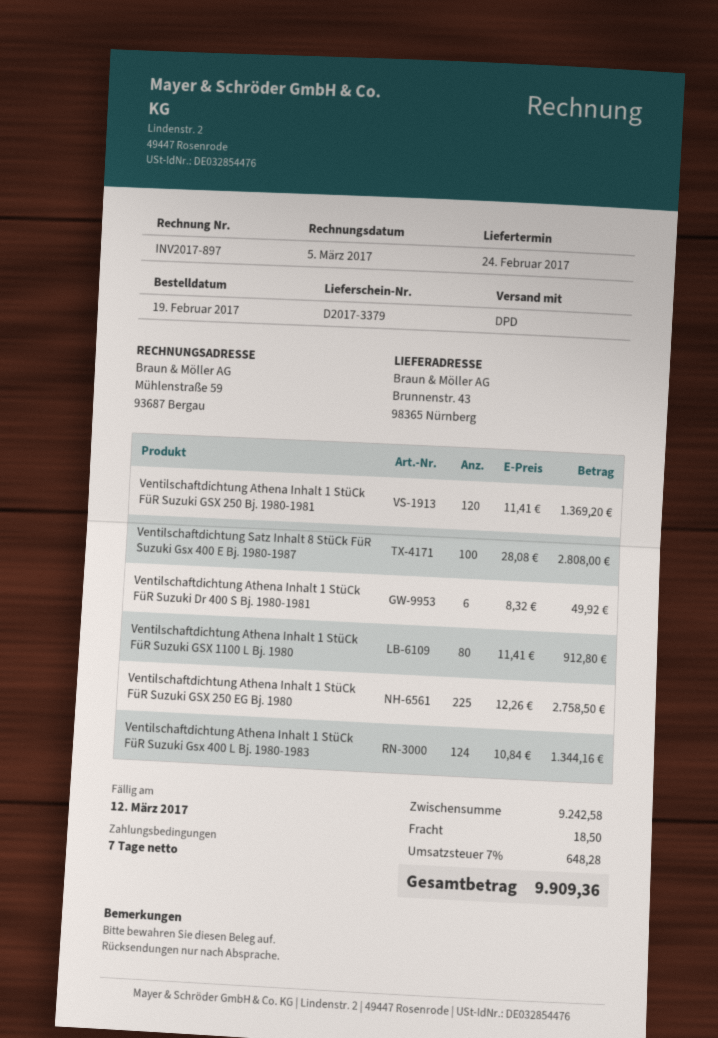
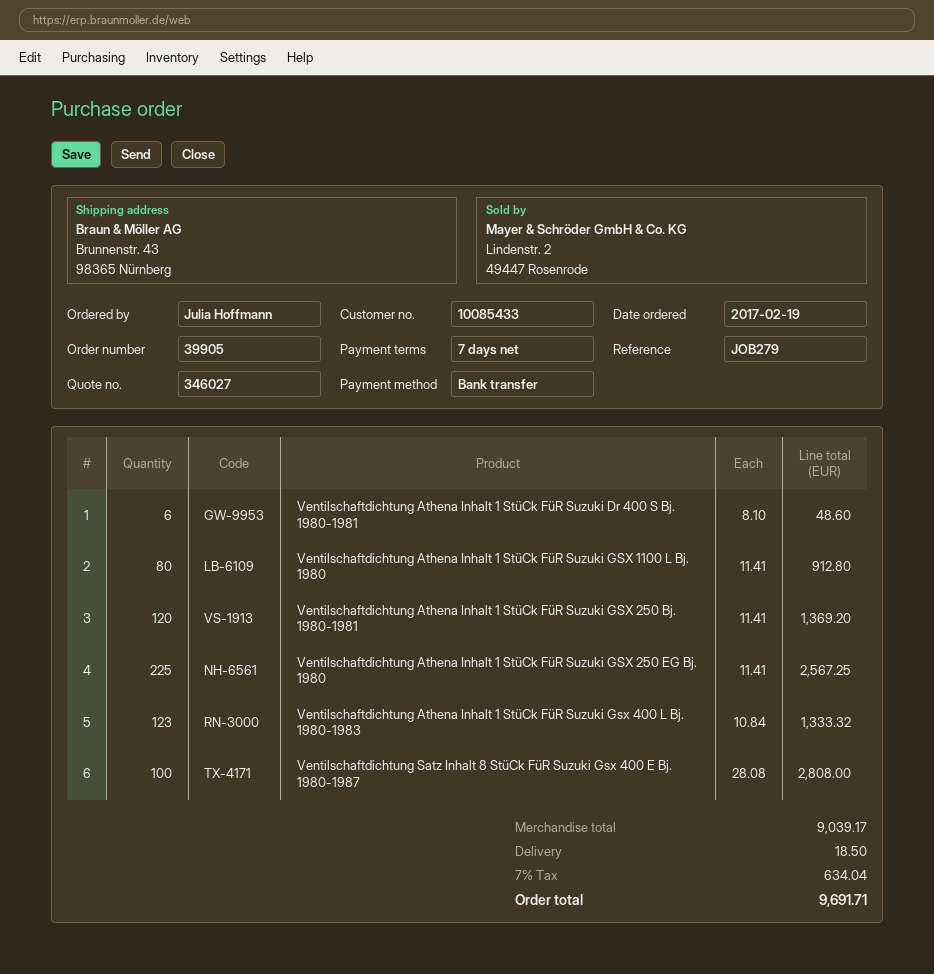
Ventilschaftdichtung Athena Inhalt 1 StüCk FüR Suzuki Dr 400 S Bj. 1980-1981: 6 x 8.32 = 49.92 -> 6 x 8.10 = 48.60
Ventilschaftdichtung Athena Inhalt 1 StüCk FüR Suzuki GSX 250 EG Bj. 1980: 225 x 12.26 = 2758.50 -> 225 x 11.41 = 2567.25
Ventilschaftdichtung Athena Inhalt 1 StüCk FüR Suzuki Gsx 400 L Bj. 1980-1983: 124 x 10.84 = 1344.16 -> 123 x 10.84 = 1333.32
subtotal: 9242.58 -> 9039.17
tax: 7% = 648.28 -> 7% = 634.04
total: 9909.36 -> 9691.71

